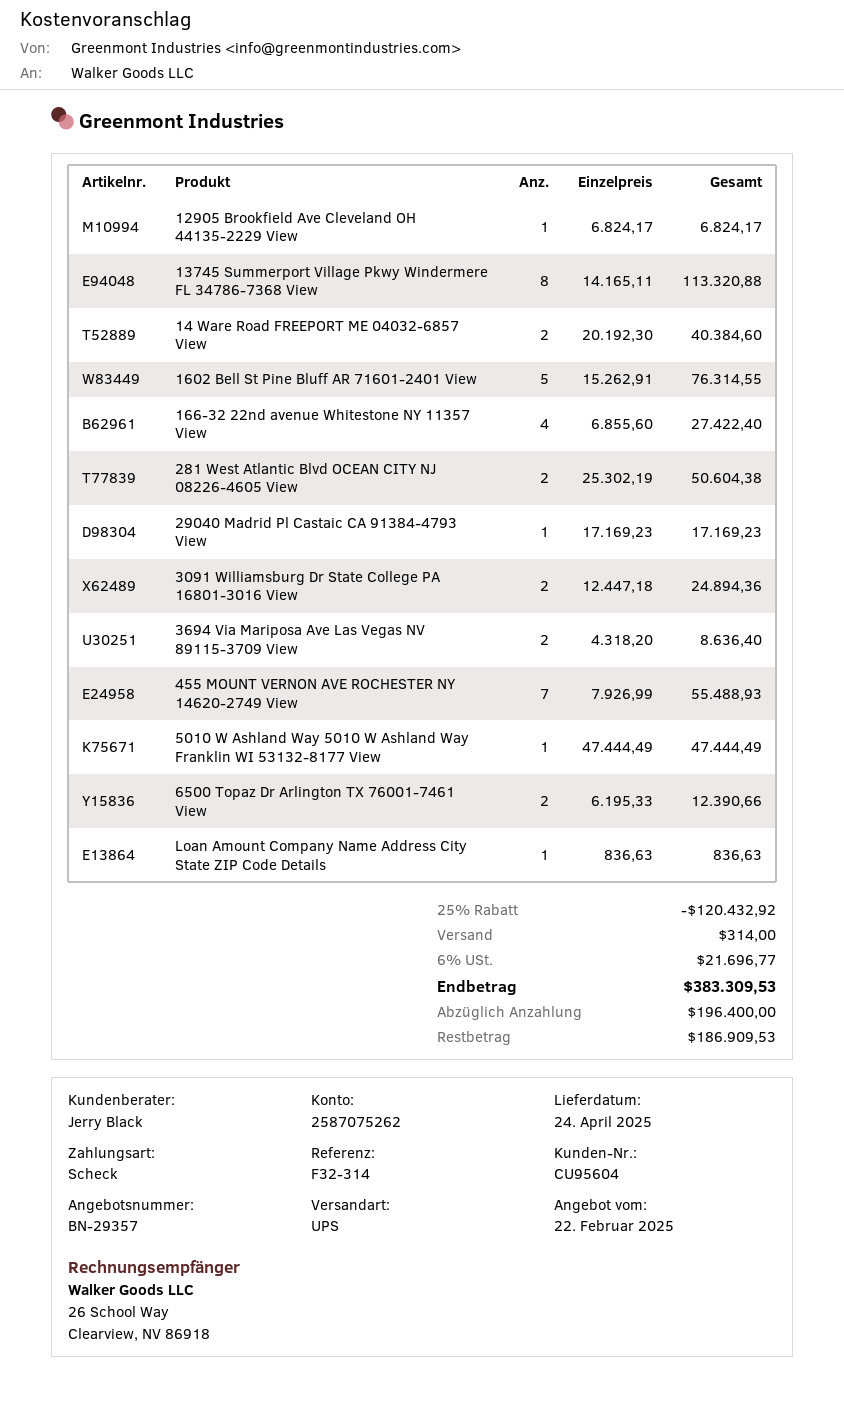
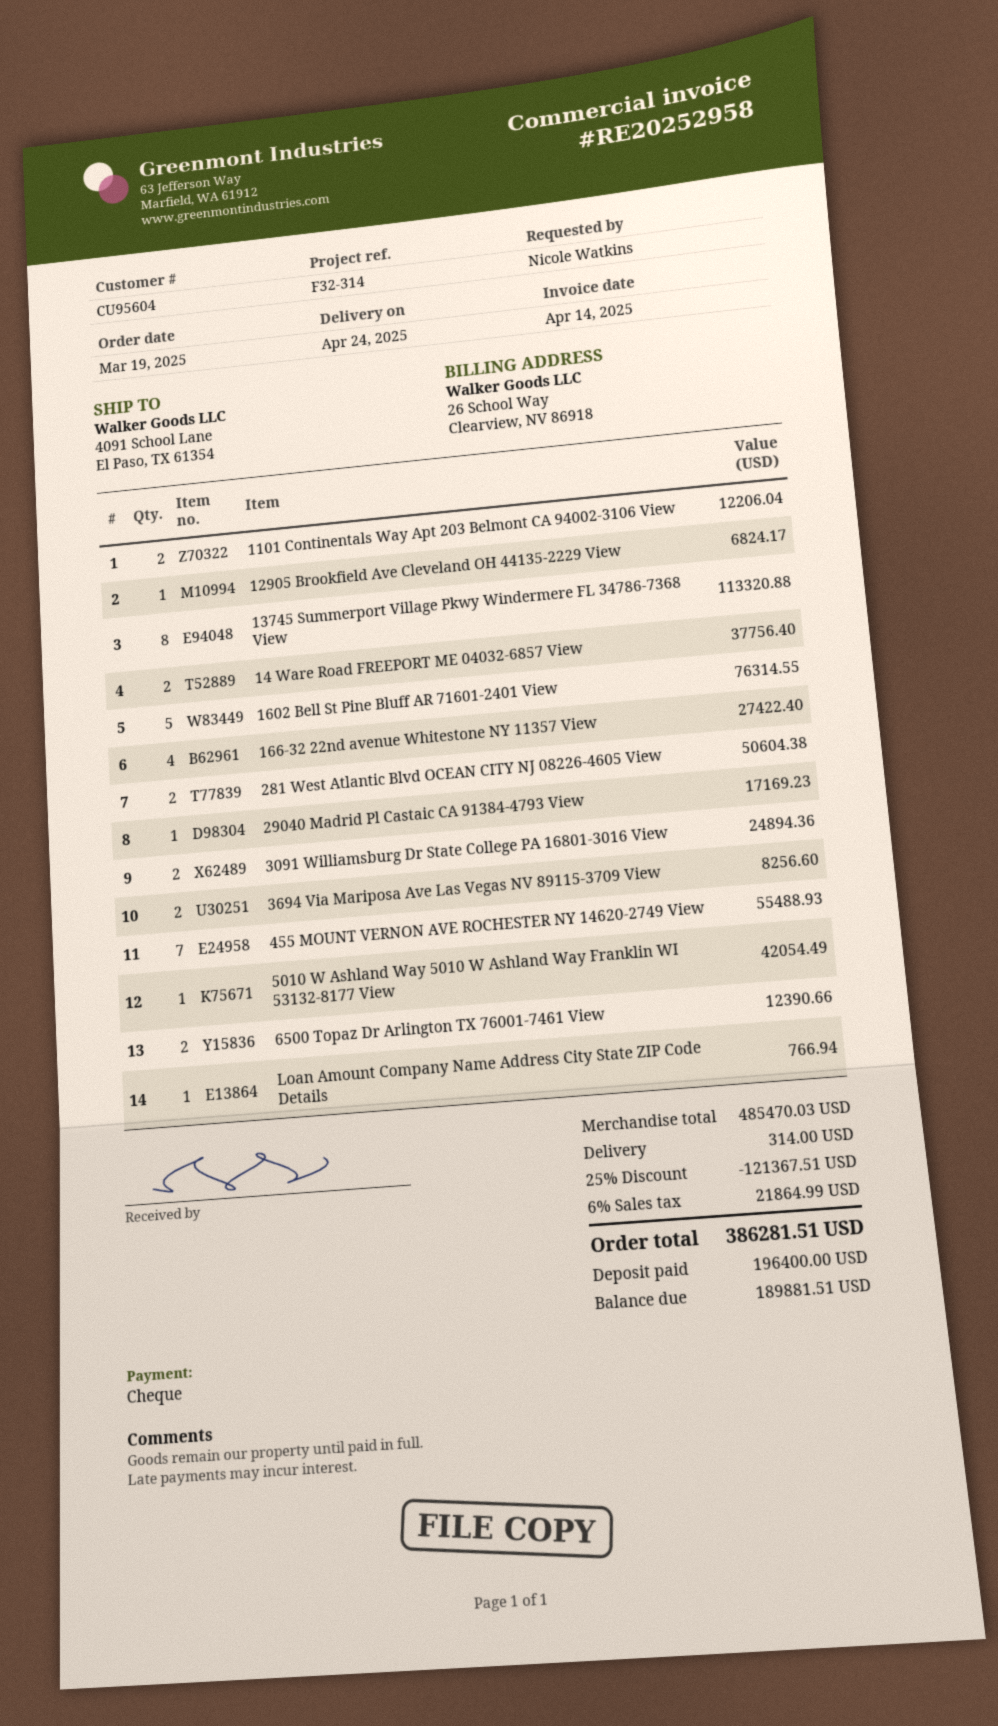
14 Ware Road FREEPORT ME 04032-6857 View: 2 for 40384.60 -> 2 for 37756.40
3694 Via Mariposa Ave Las Vegas NV 89115-3709 View: 2 for 8636.40 -> 2 for 8256.60
5010 W Ashland Way 5010 W Ashland Way Franklin WI 53132-8177 View: 1 for 47444.49 -> 1 for 42054.49
Loan Amount Company Name Address City State ZIP Code Details: 1 for 836.63 -> 1 for 766.94
1101 Continentals Way Apt 203 Belmont CA 94002-3106 View: none -> 2 for 12206.04
discount: 25% = 120432.92 -> 25% = 121367.51
tax: 6% = 21696.77 -> 6% = 21864.99
total: 383309.53 -> 386281.51
balance: 186909.53 -> 189881.51

